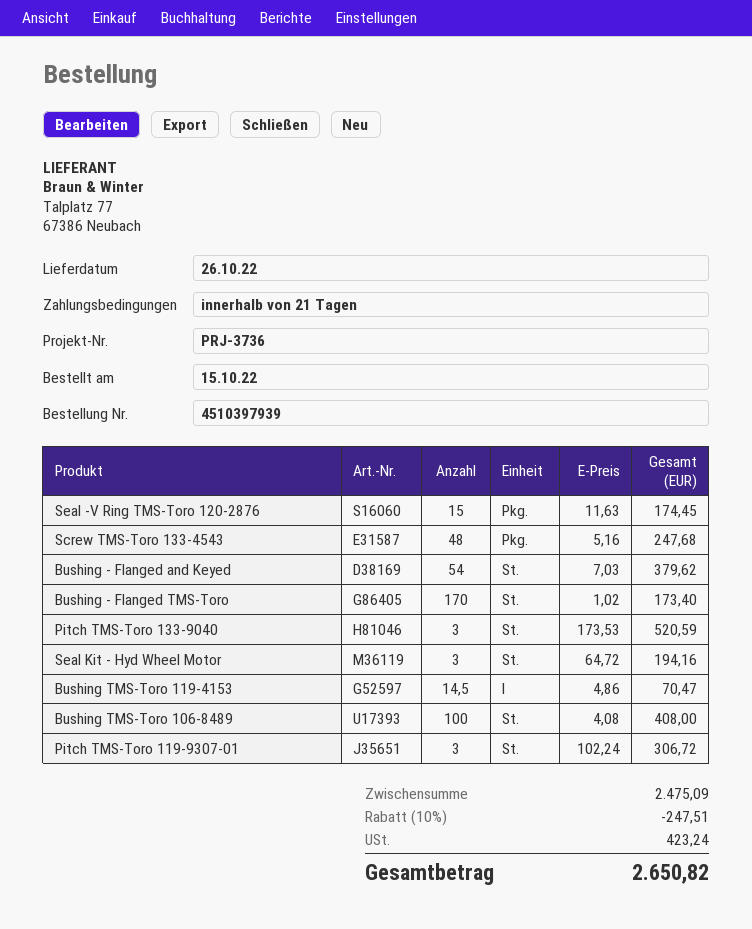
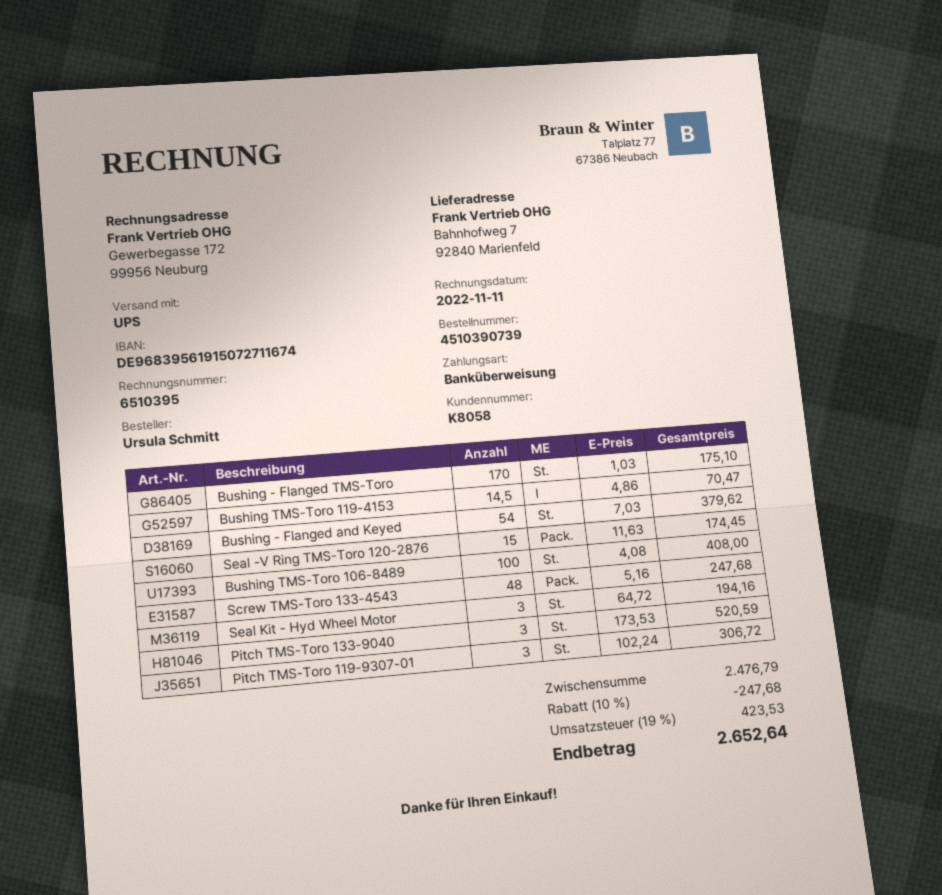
order number: 4510397939 -> 4510390739
Bushing - Flanged TMS-Toro: 170 x 1.02 = 173.40 -> 170 x 1.03 = 175.10
subtotal: 2475.09 -> 2476.79
discount: 10% = 247.51 -> 10% = 247.68
tax: 423.24 -> 423.53
total: 2650.82 -> 2652.64

